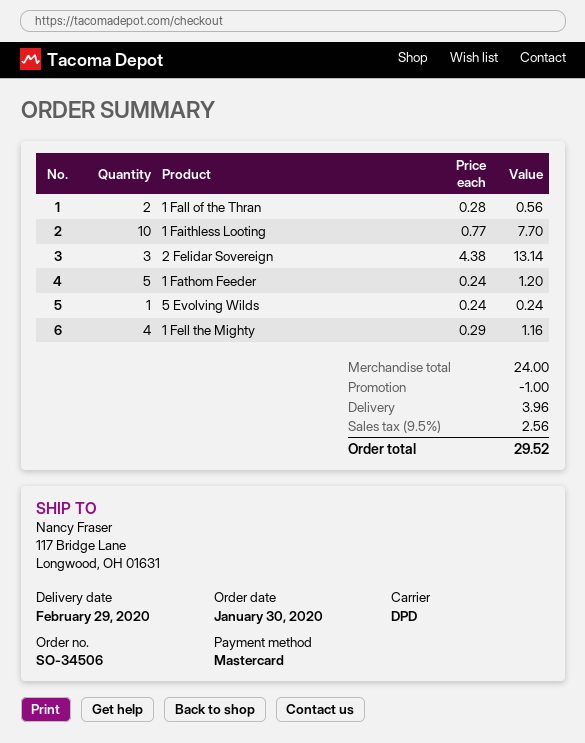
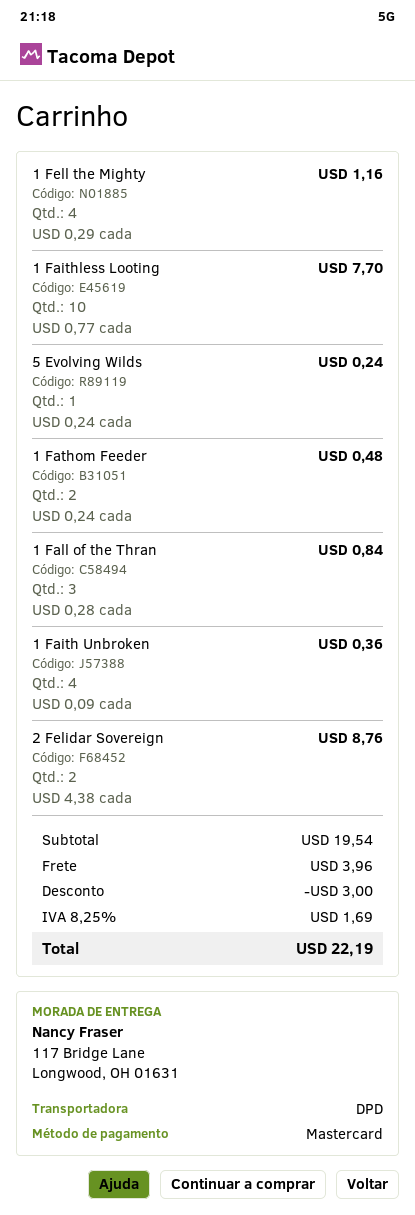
1 Fall of the Thran: 2 x 0.28 = 0.56 -> 3 x 0.28 = 0.84
2 Felidar Sovereign: 3 x 4.38 = 13.14 -> 2 x 4.38 = 8.76
1 Fathom Feeder: 5 x 0.24 = 1.20 -> 2 x 0.24 = 0.48
1 Faith Unbroken: none -> 4 x 0.09 = 0.36
subtotal: 24.00 -> 19.54
discount: 1.00 -> 3.00
tax: 9.5% = 2.56 -> 8.25% = 1.69
total: 29.52 -> 22.19

